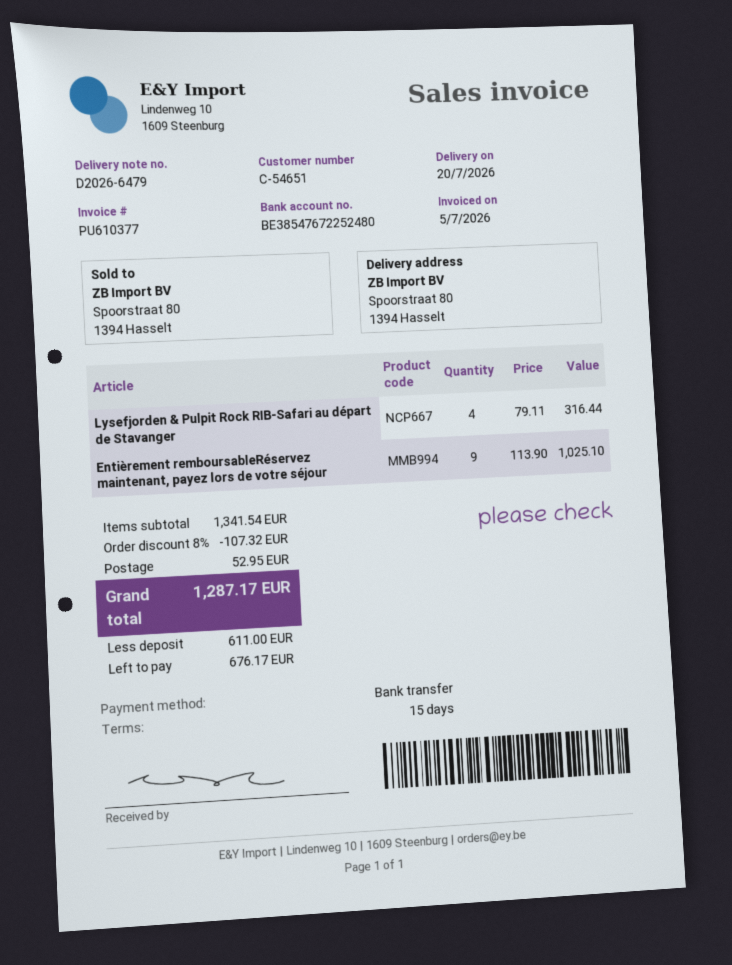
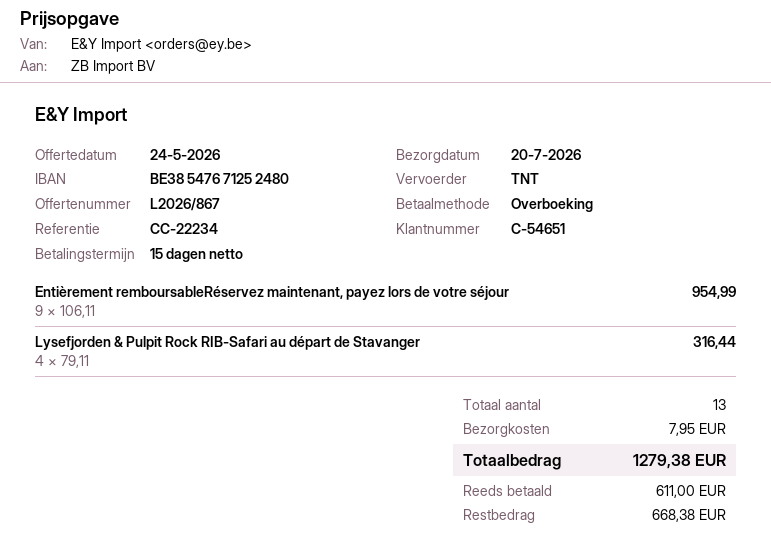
bank account: BE38547672252480 -> BE38547671252480
Entièrement remboursableRéservez maintenant, payez lors de votre séjour: 9 x 113.90 = 1025.10 -> 9 x 106.11 = 954.99
discount: 8% = 107.32 -> none
shipping: 52.95 -> 7.95
total: 1287.17 -> 1279.38
balance: 676.17 -> 668.38

